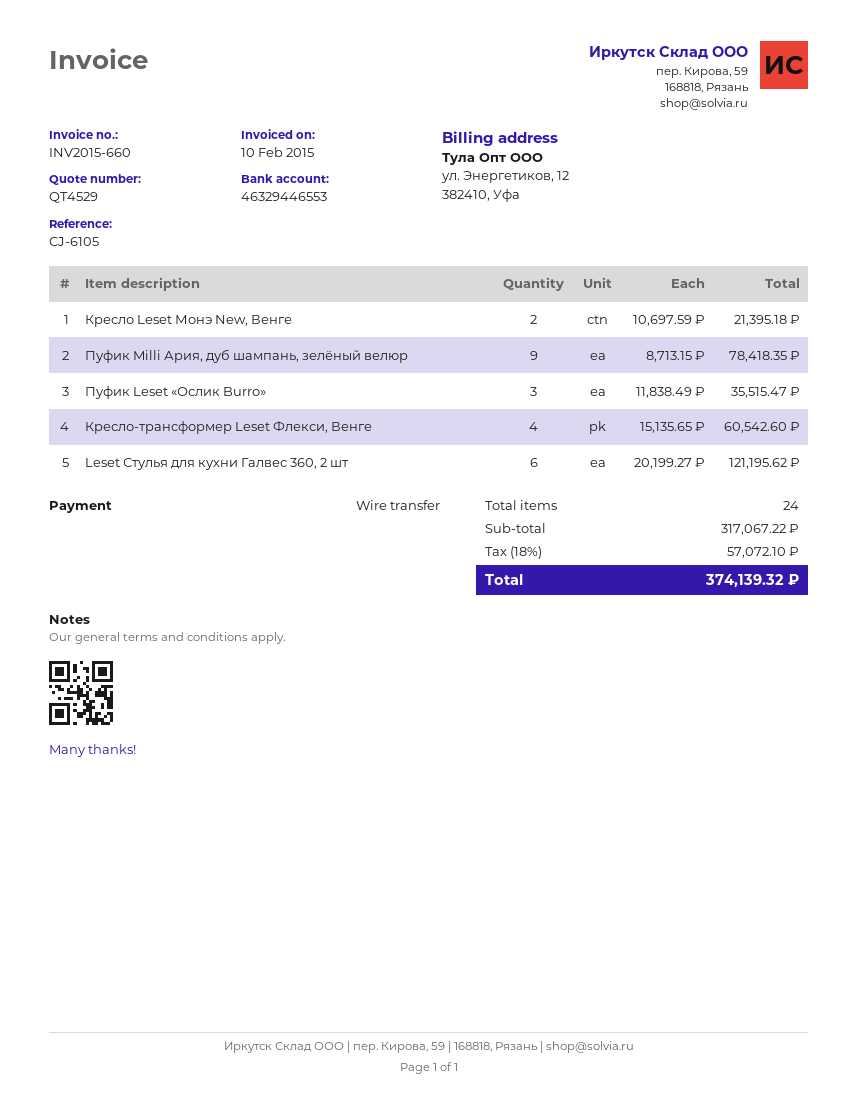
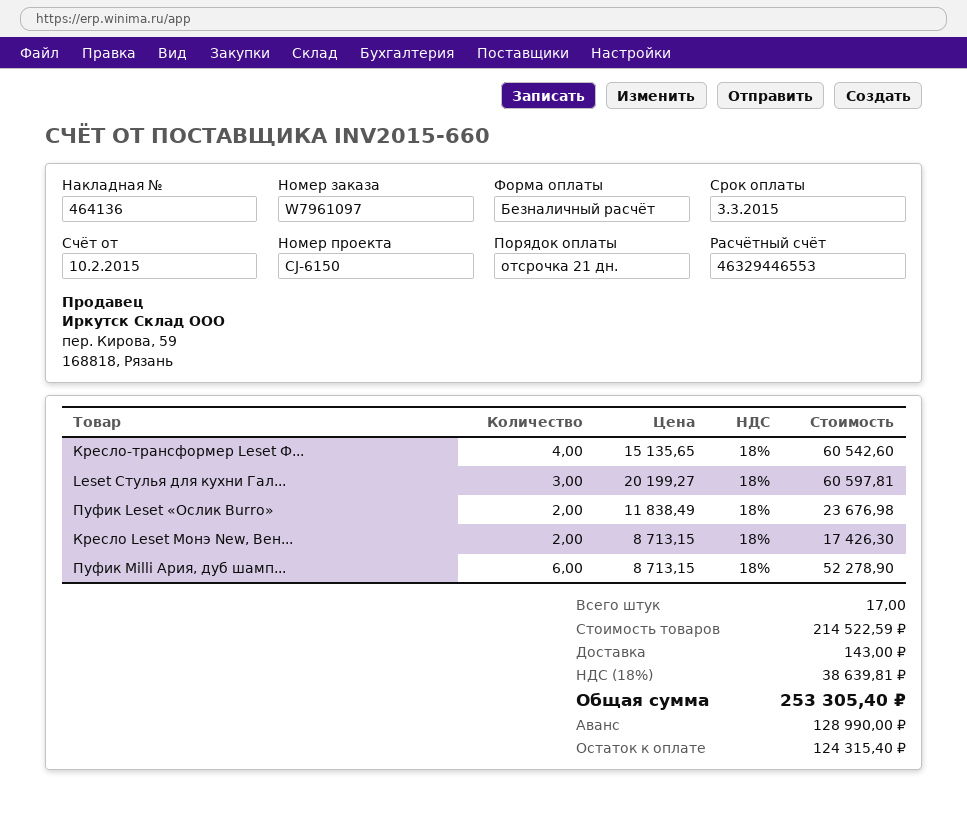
reference: CJ-6105 -> CJ-6150
Кресло Leset Монэ New, Венге: 2 x 10697.59 = 21395.18 -> 2 x 8713.15 = 17426.30
Пуфик Milli Ария, дуб шампань, зелёный велюр: 9 x 8713.15 = 78418.35 -> 6 x 8713.15 = 52278.90
Пуфик Leset «Ослик Burro»: 3 x 11838.49 = 35515.47 -> 2 x 11838.49 = 23676.98
Leset Стулья для кухни Галвес 360, 2 шт: 6 x 20199.27 = 121195.62 -> 3 x 20199.27 = 60597.81
total quantity: 24 -> 17
subtotal: 317067.22 -> 214522.59
shipping: none -> 143.00
tax: 18% = 57072.10 -> 18% = 38639.81
total: 374139.32 -> 253305.40

